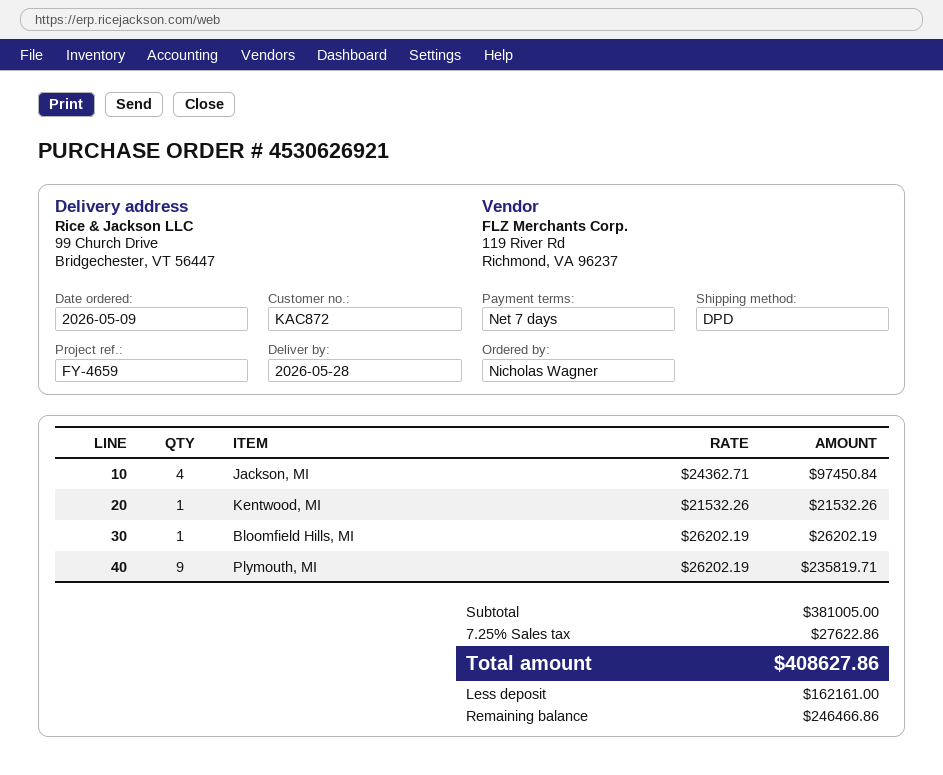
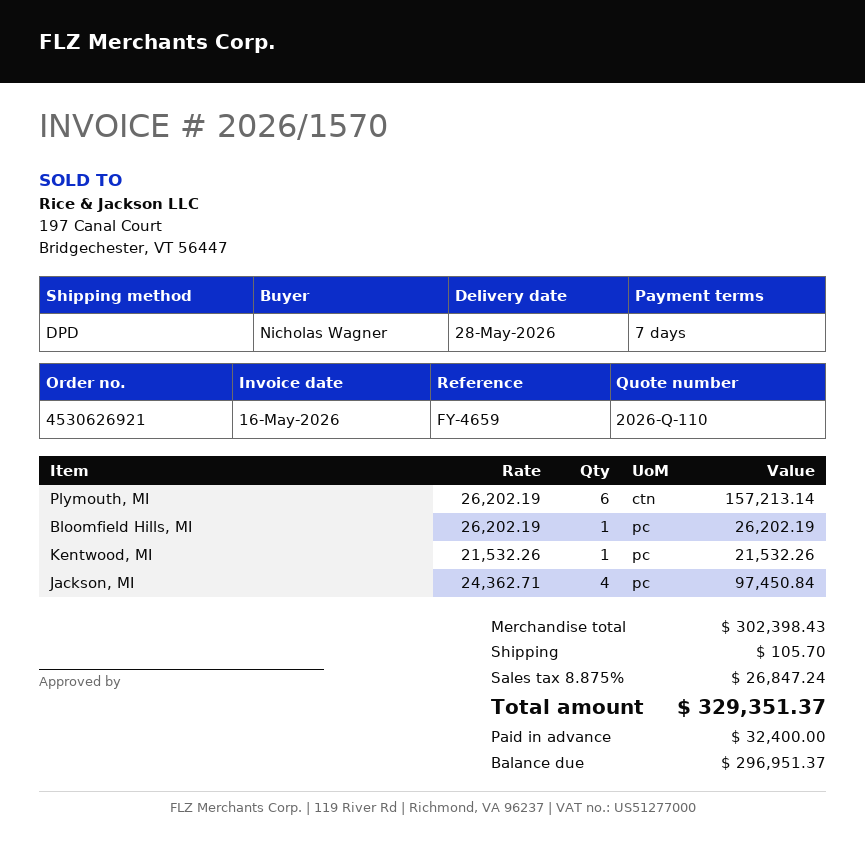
Plymouth, MI: 9 x 26202.19 = 235819.71 -> 6 x 26202.19 = 157213.14
subtotal: 381005.00 -> 302398.43
shipping: none -> 105.70
tax: 7.25% = 27622.86 -> 8.875% = 26847.24
total: 408627.86 -> 329351.37
deposit: 162161.00 -> 32400.00
balance: 246466.86 -> 296951.37

